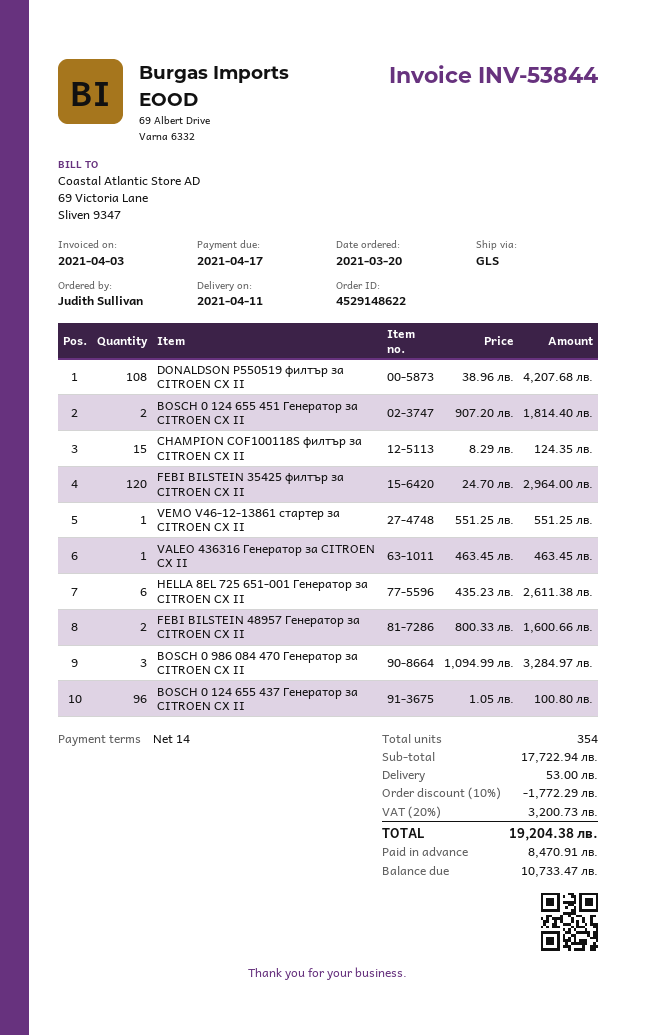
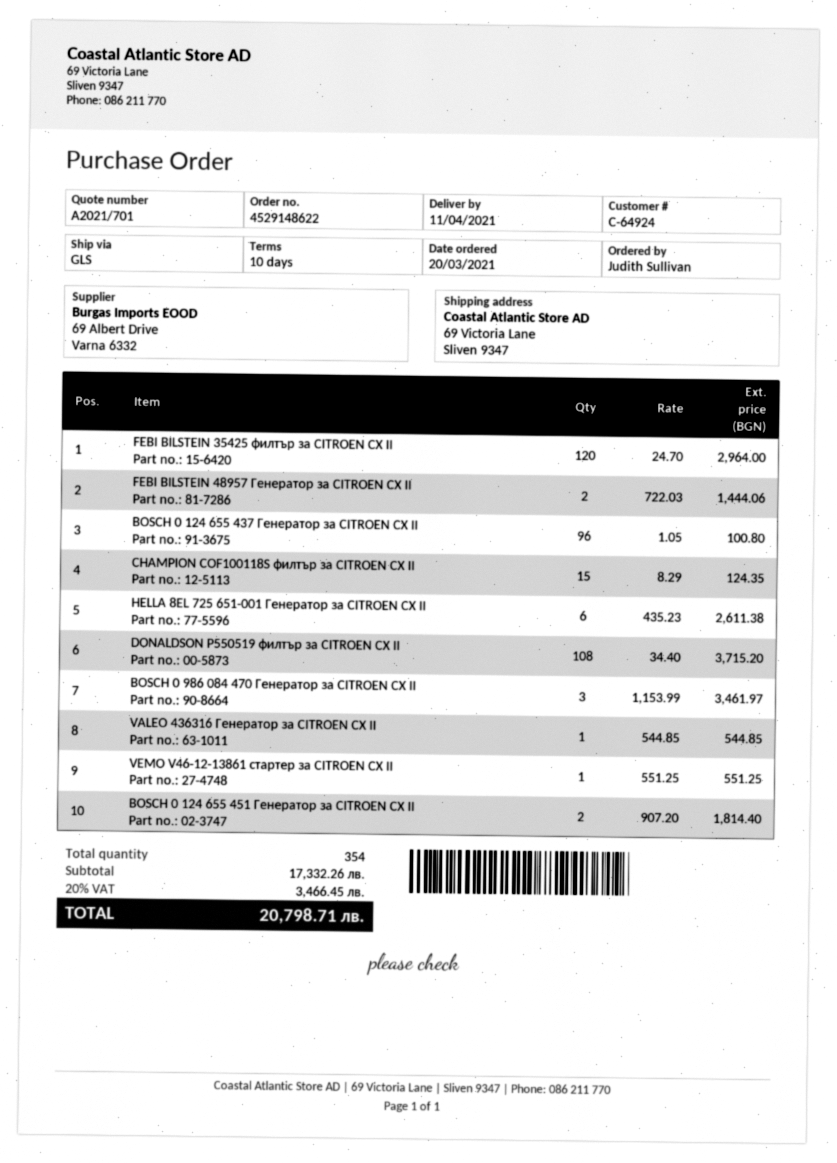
payment terms: 14 days -> 10 days
DONALDSON P550519 филтър за CITROEN CX II: 108 x 38.96 = 4207.68 -> 108 x 34.40 = 3715.20
VALEO 436316 Генератор за CITROEN CX II: 1 x 463.45 = 463.45 -> 1 x 544.85 = 544.85
FEBI BILSTEIN 48957 Генератор за CITROEN CX II: 2 x 800.33 = 1600.66 -> 2 x 722.03 = 1444.06
BOSCH 0 986 084 470 Генератор за CITROEN CX II: 3 x 1094.99 = 3284.97 -> 3 x 1153.99 = 3461.97
subtotal: 17722.94 -> 17332.26
discount: 10% = 1772.29 -> none
shipping: 53.00 -> none
tax: 20% = 3200.73 -> 20% = 3466.45
total: 19204.38 -> 20798.71

